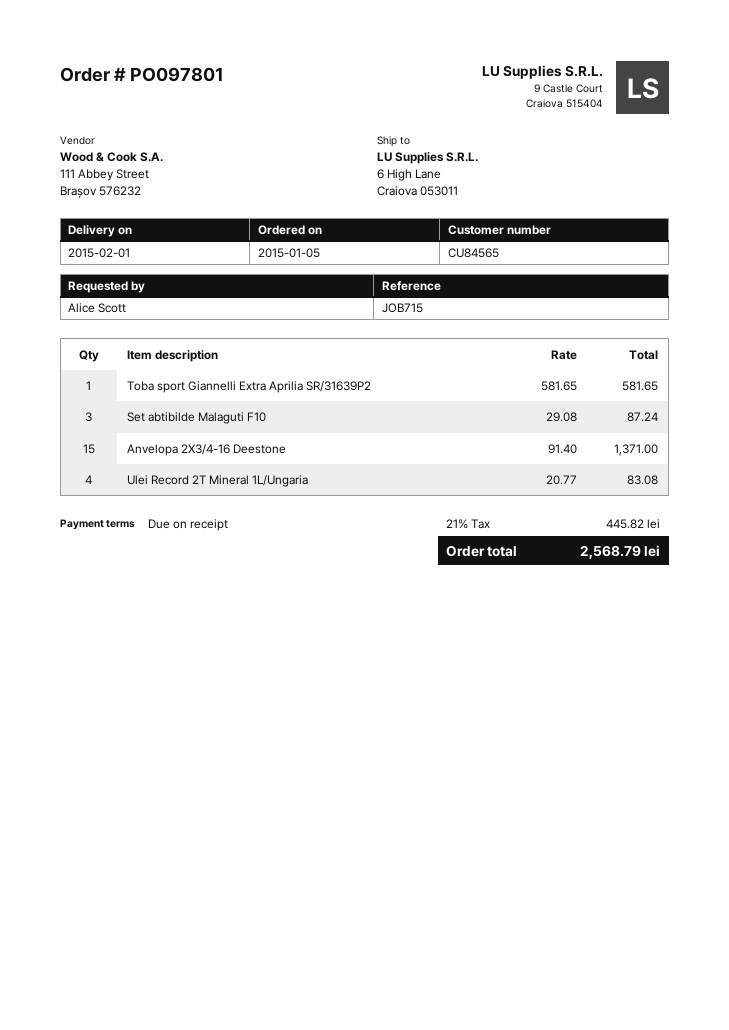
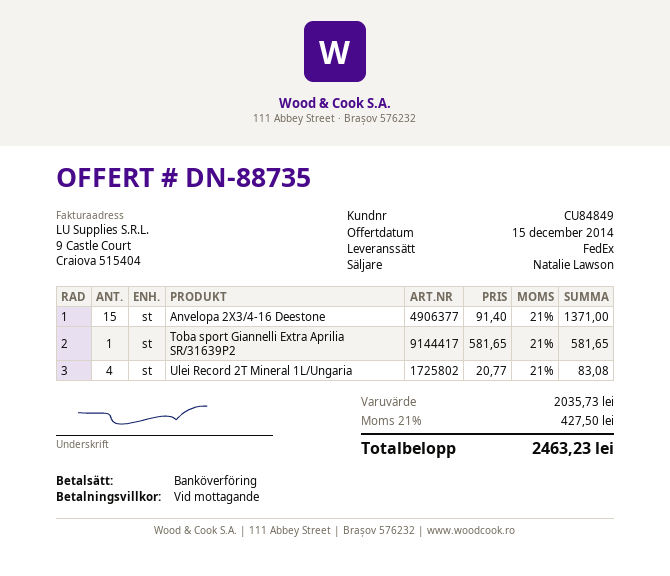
customer number: CU84565 -> CU84849
Set abtibilde Malaguti F10: 3 x 29.08 = 87.24 -> none
tax: 21% = 445.82 -> 21% = 427.50
total: 2568.79 -> 2463.23

